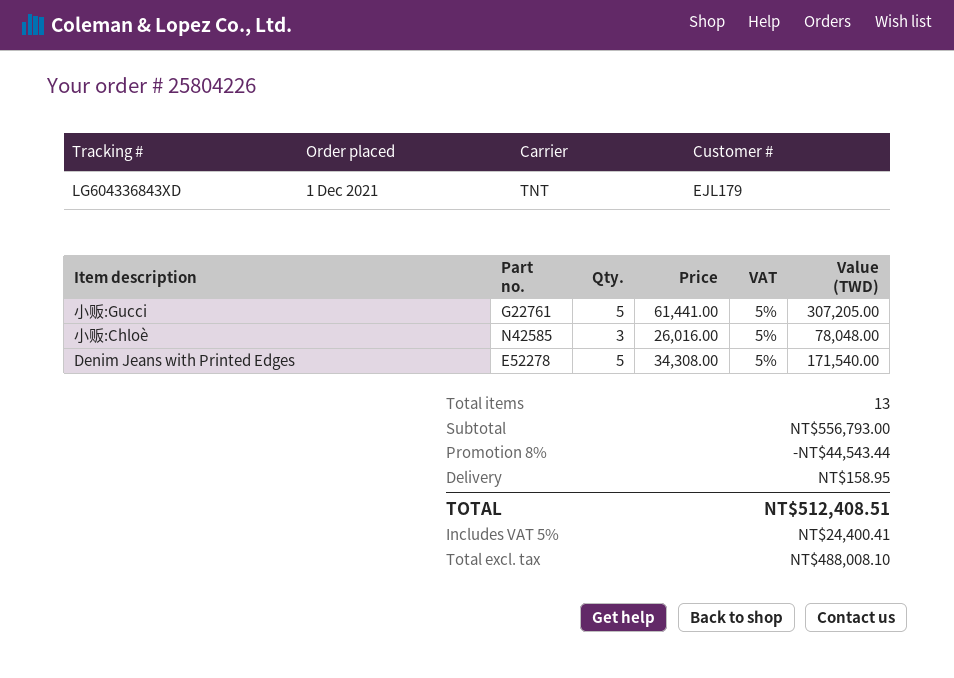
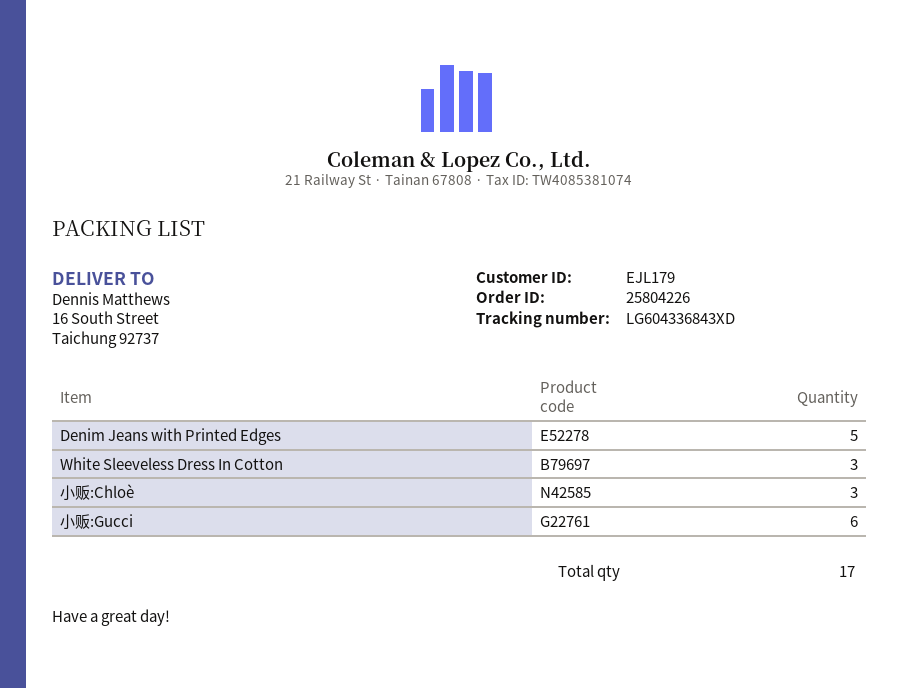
小贩:Gucci: 5 -> 6
White Sleeveless Dress In Cotton: none -> 3
total quantity: 13 -> 17

